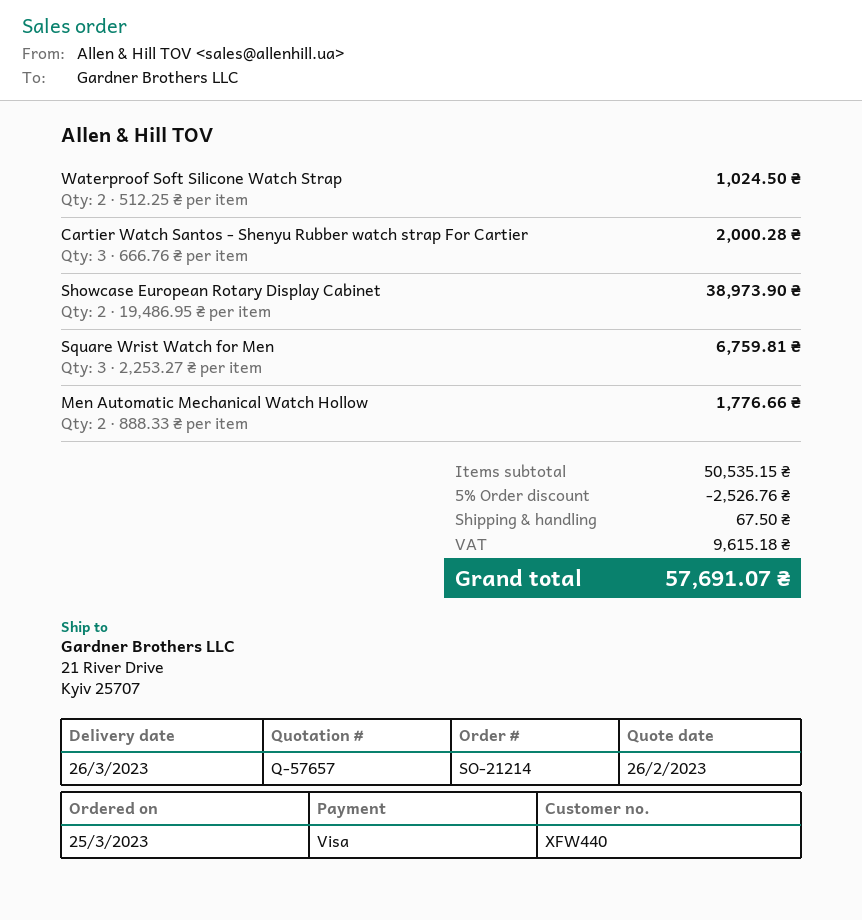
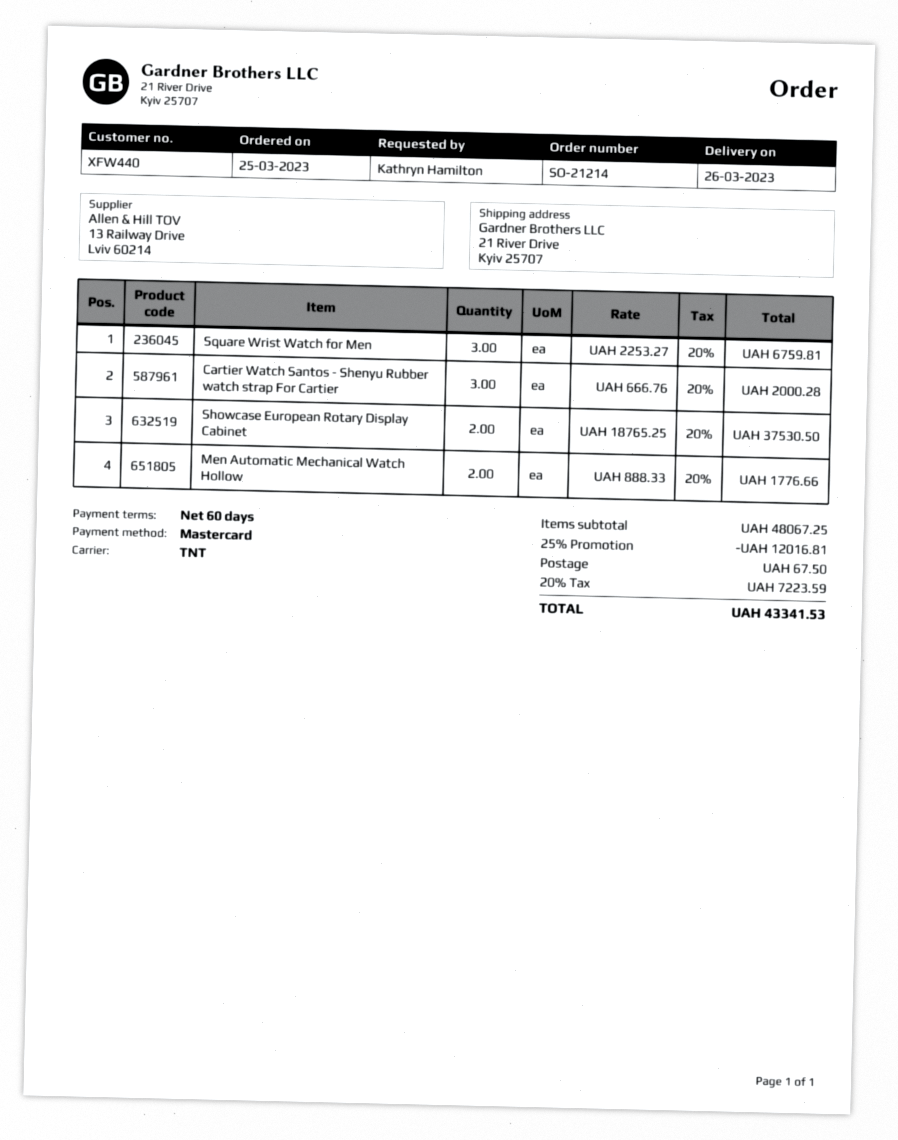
payment method: Visa -> Mastercard
Waterproof Soft Silicone Watch Strap: 2 x 512.25 = 1024.50 -> none
Showcase European Rotary Display Cabinet: 2 x 19486.95 = 38973.90 -> 2 x 18765.25 = 37530.50
subtotal: 50535.15 -> 48067.25
discount: 5% = 2526.76 -> 25% = 12016.81
tax: 9615.18 -> 7223.59
total: 57691.07 -> 43341.53

